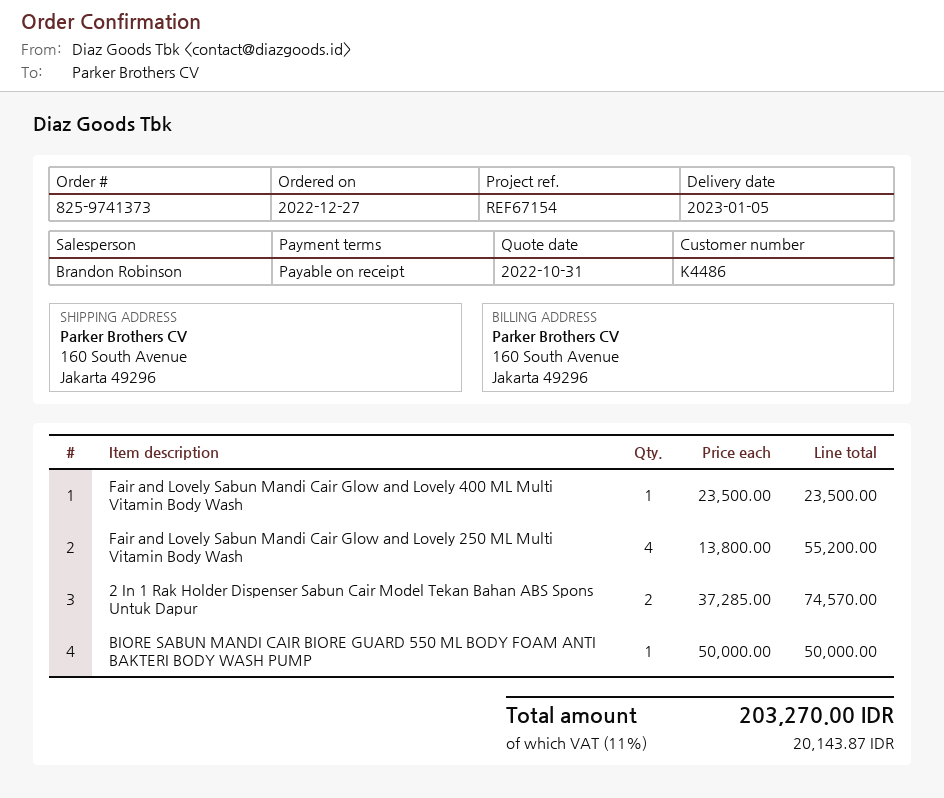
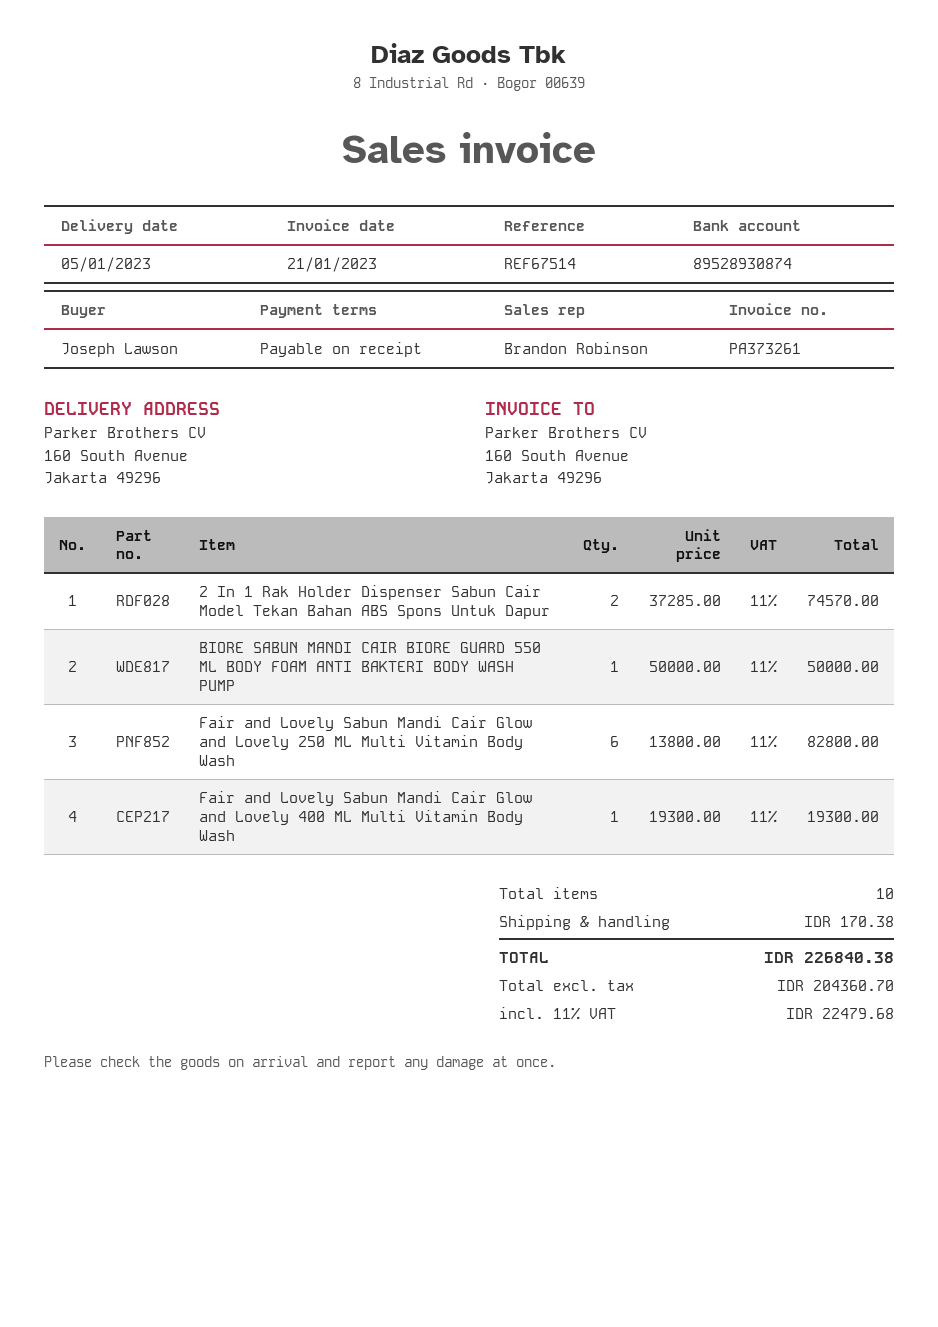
reference: REF67154 -> REF67514
Fair and Lovely Sabun Mandi Cair Glow and Lovely 400 ML Multi Vitamin Body Wash: 1 x 23500.00 = 23500.00 -> 1 x 19300.00 = 19300.00
Fair and Lovely Sabun Mandi Cair Glow and Lovely 250 ML Multi Vitamin Body Wash: 4 x 13800.00 = 55200.00 -> 6 x 13800.00 = 82800.00
shipping: none -> 170.38
tax: 11% = 20143.87 -> 11% = 22479.68
total: 203270.00 -> 226840.38

